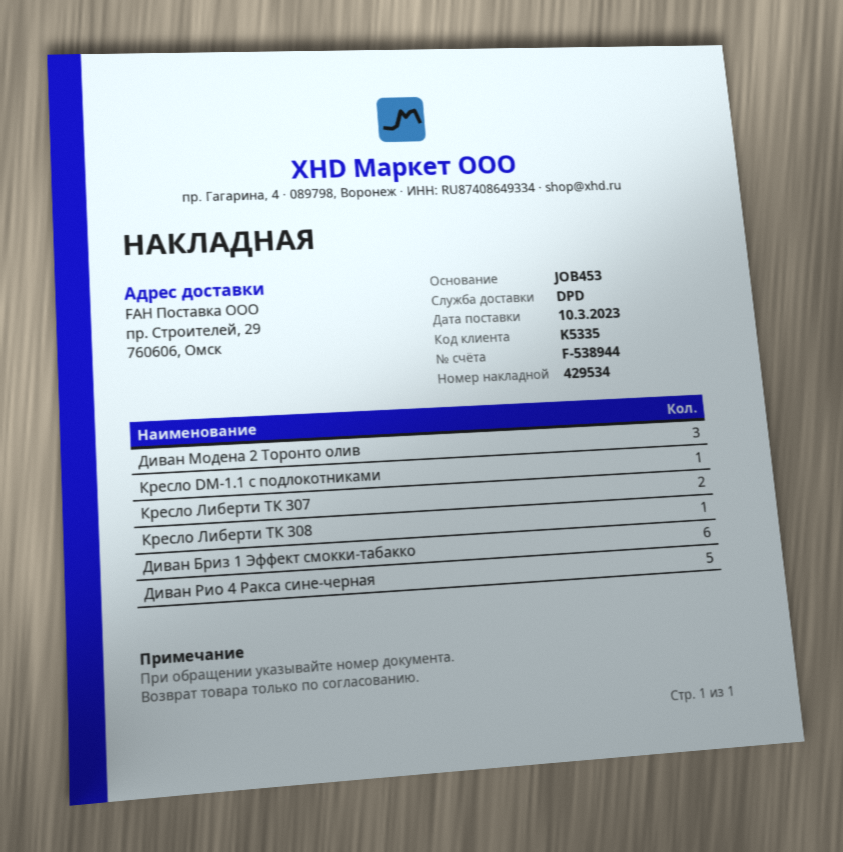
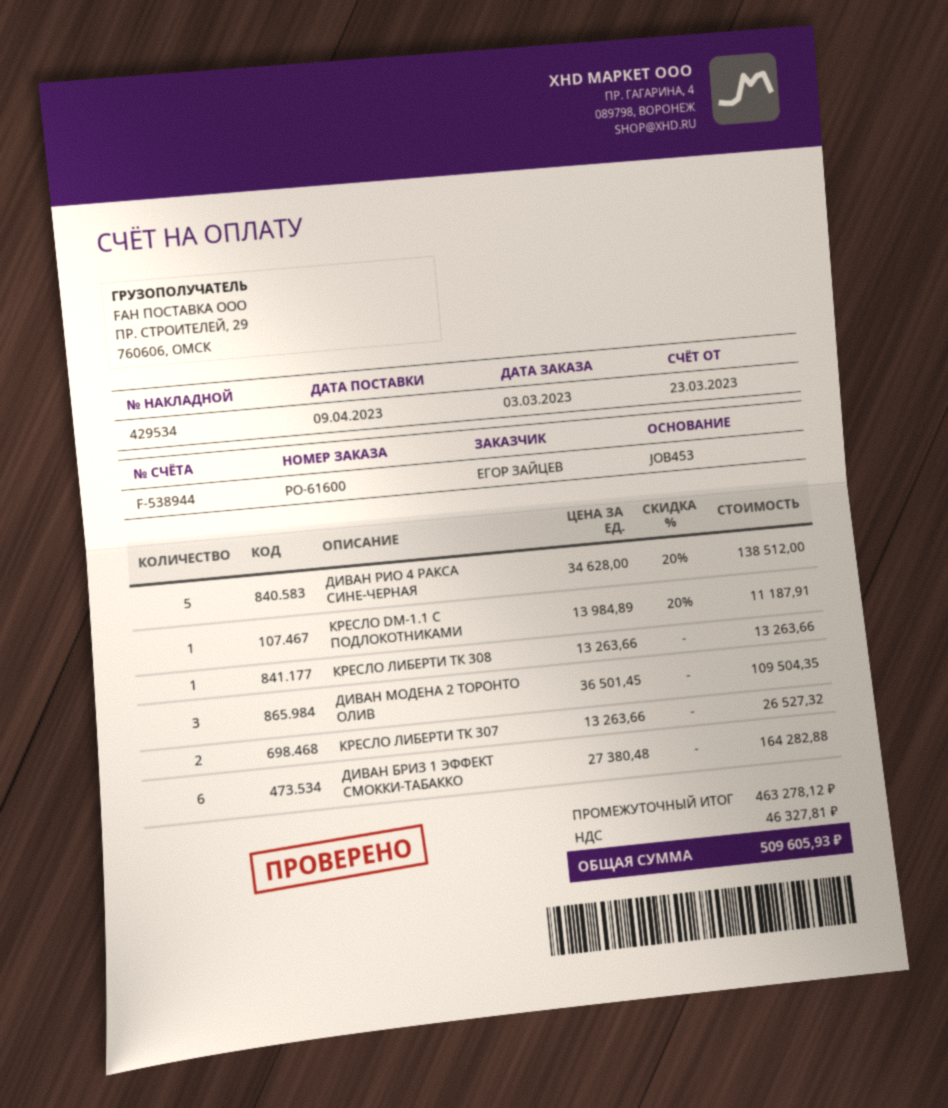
delivery date: 2023-03-10 -> 2023-04-09

